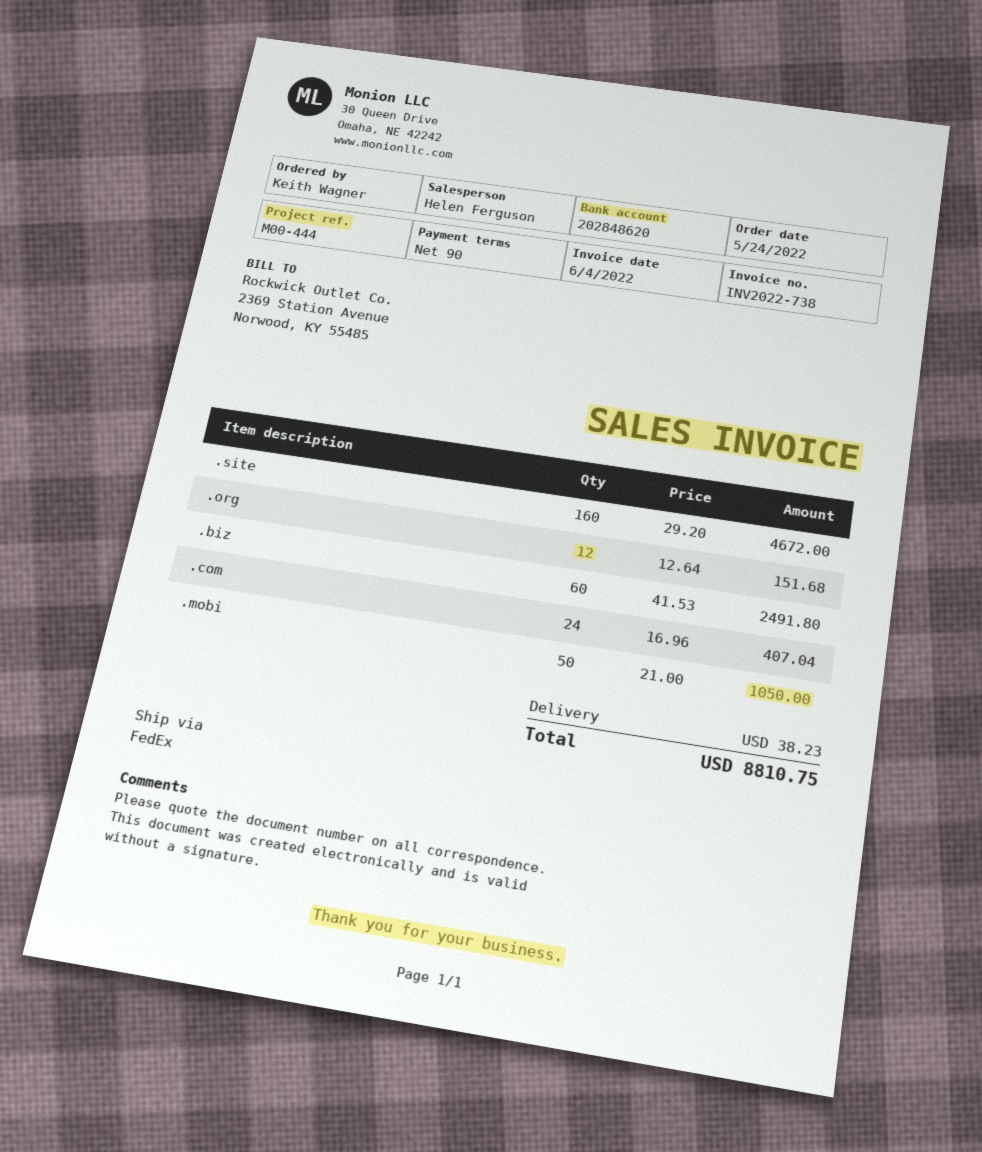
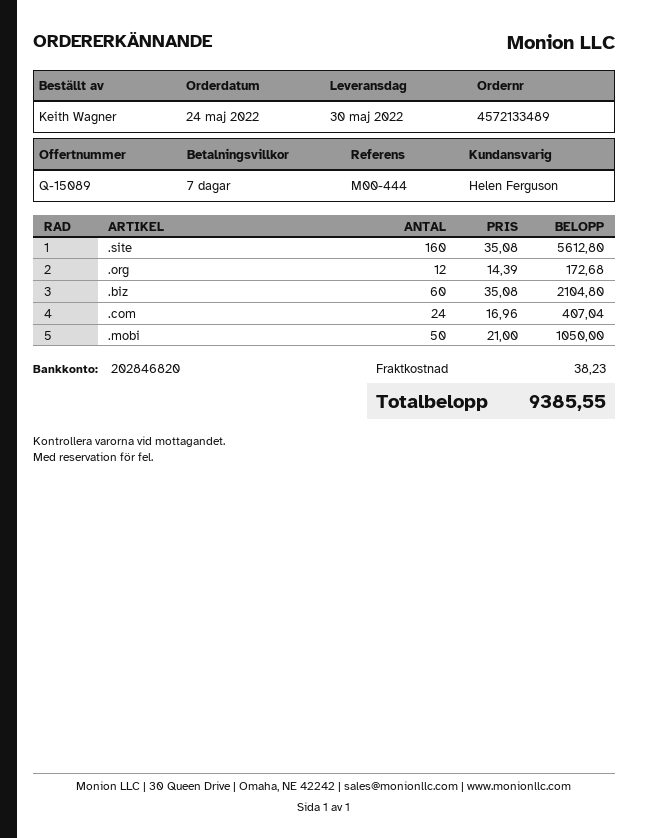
payment terms: 90 days -> 7 days
bank account: 202848620 -> 202846820
.site: 160 x 29.20 = 4672.00 -> 160 x 35.08 = 5612.80
.org: 12 x 12.64 = 151.68 -> 12 x 14.39 = 172.68
.biz: 60 x 41.53 = 2491.80 -> 60 x 35.08 = 2104.80
total: 8810.75 -> 9385.55

